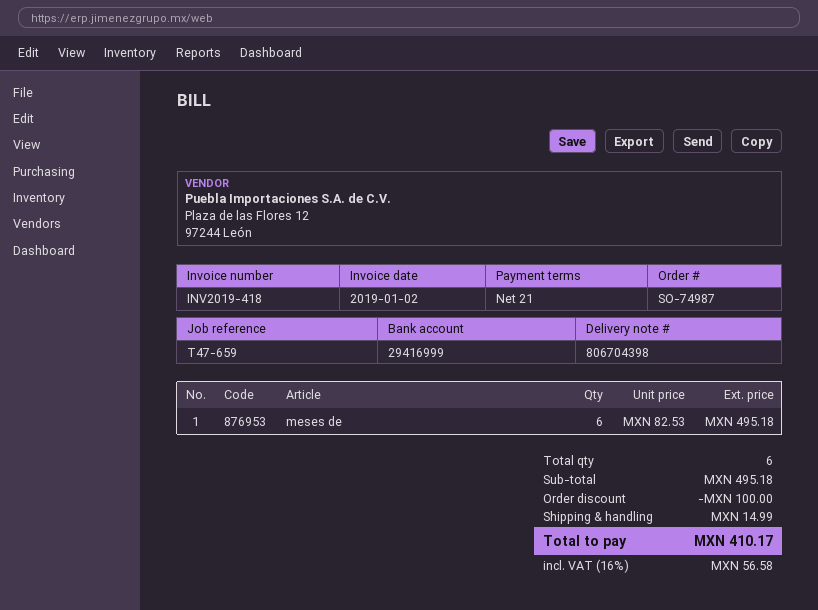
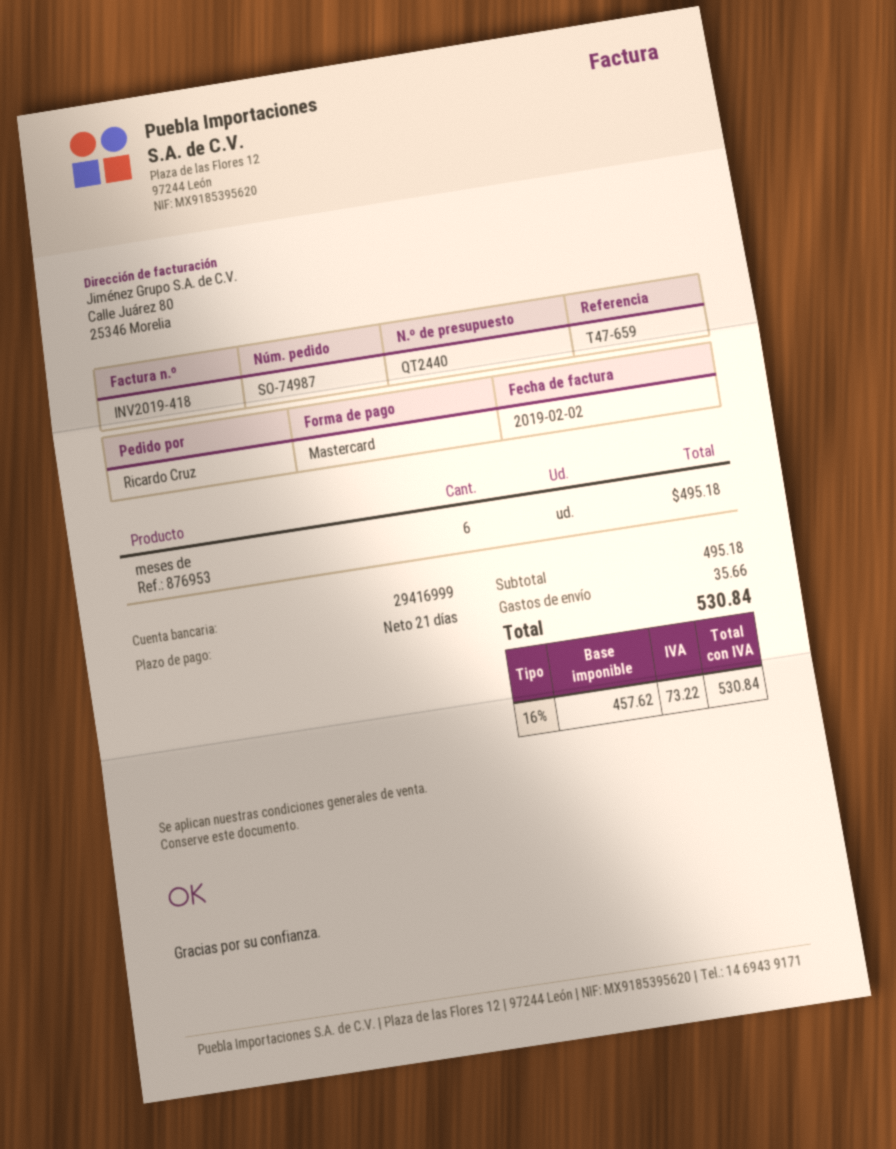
invoice date: 2019-01-02 -> 2019-02-02
discount: 100.00 -> none
shipping: 14.99 -> 35.66
tax: 16% = 56.58 -> 16% = 73.22
total: 410.17 -> 530.84

